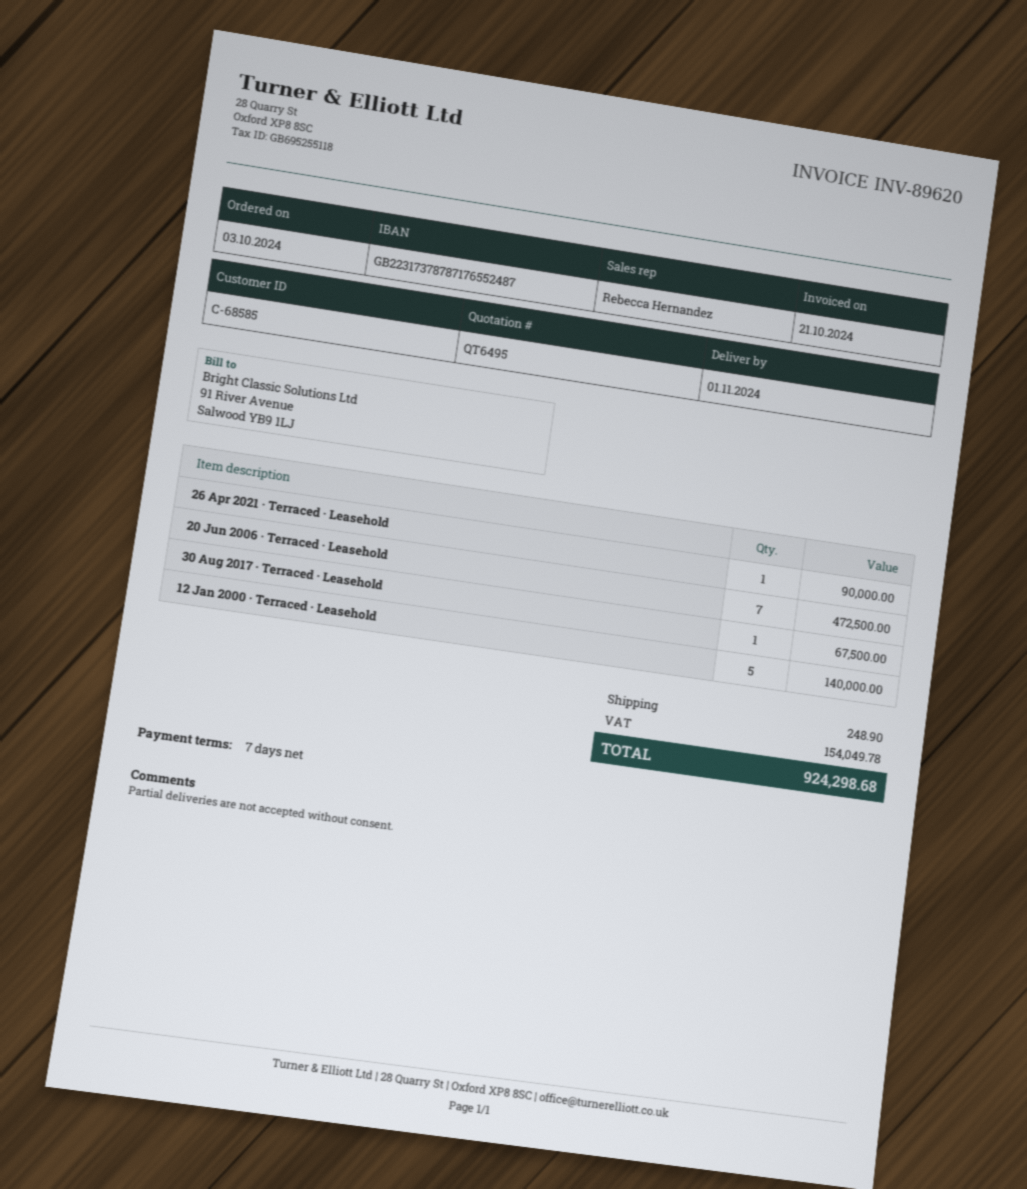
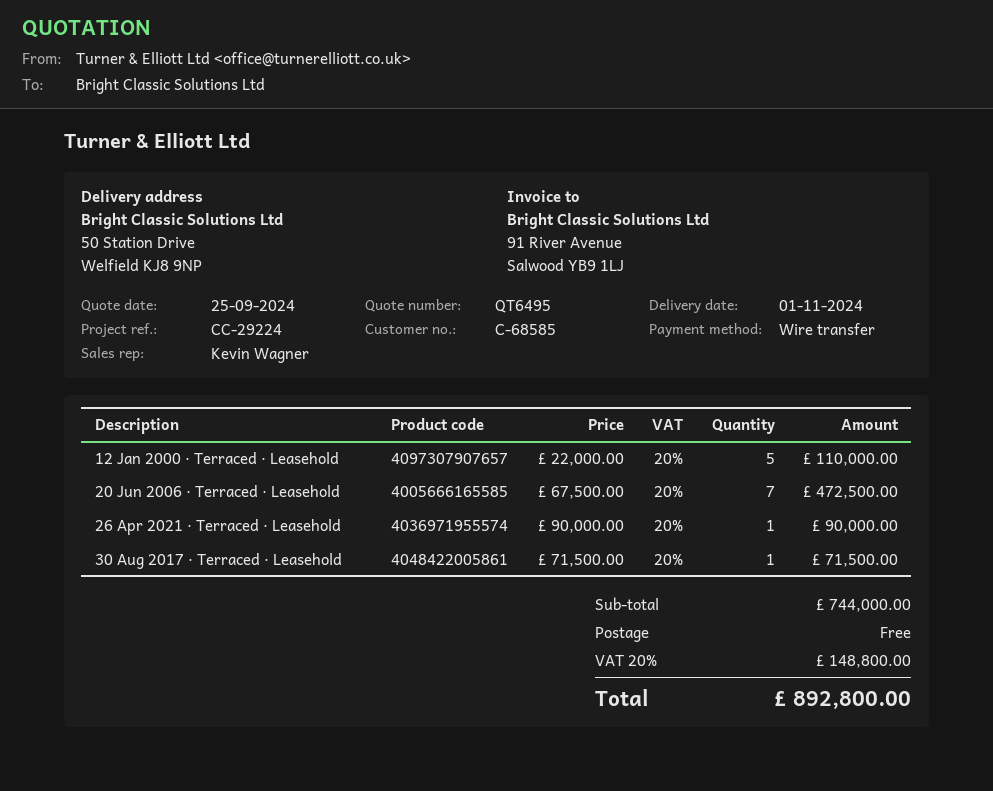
sales rep: Rebecca Hernandez -> Kevin Wagner
30 Aug 2017 · Terraced · Leasehold: 1 for 67500.00 -> 1 for 71500.00
12 Jan 2000 · Terraced · Leasehold: 5 for 140000.00 -> 5 for 110000.00
shipping: 248.90 -> 0.00
tax: 154049.78 -> 148800.00
total: 924298.68 -> 892800.00

